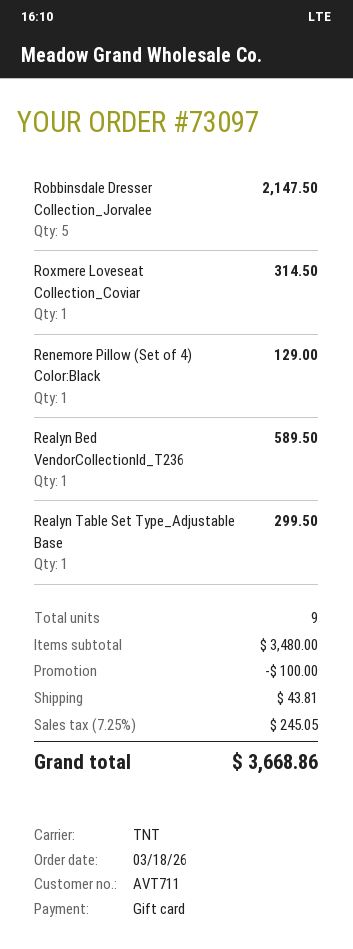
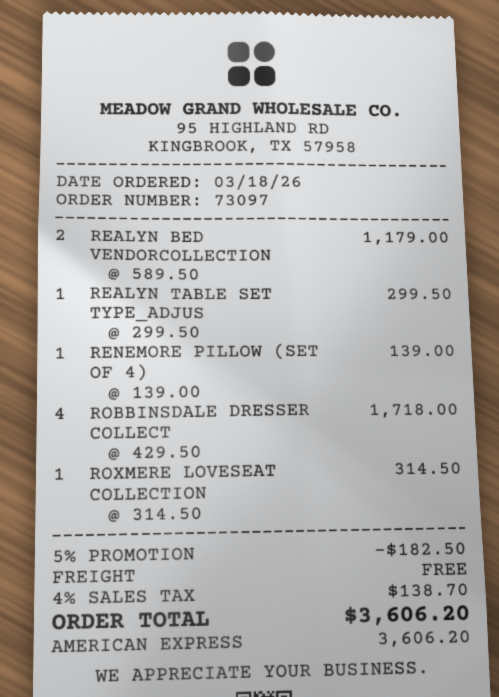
payment method: gift card -> American Express
Robbinsdale Dresser Collection_Jorvalee: 5 for 2147.50 -> 4 for 1718.00
Renemore Pillow (Set of 4) Color:Black: 1 for 129.00 -> 1 for 139.00
Realyn Bed VendorCollectionId_T236: 1 for 589.50 -> 2 for 1179.00
discount: 100.00 -> 182.50
shipping: 43.81 -> 0.00
tax: 7.25% = 245.05 -> 4% = 138.70
total: 3668.86 -> 3606.20

